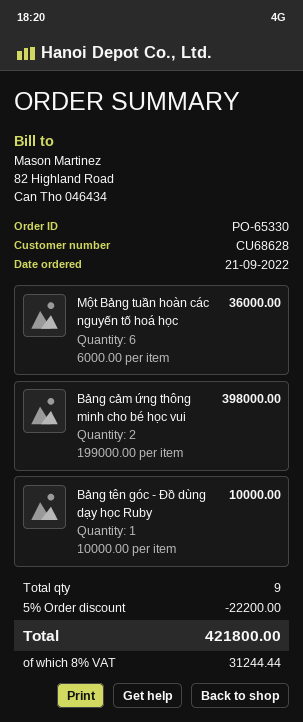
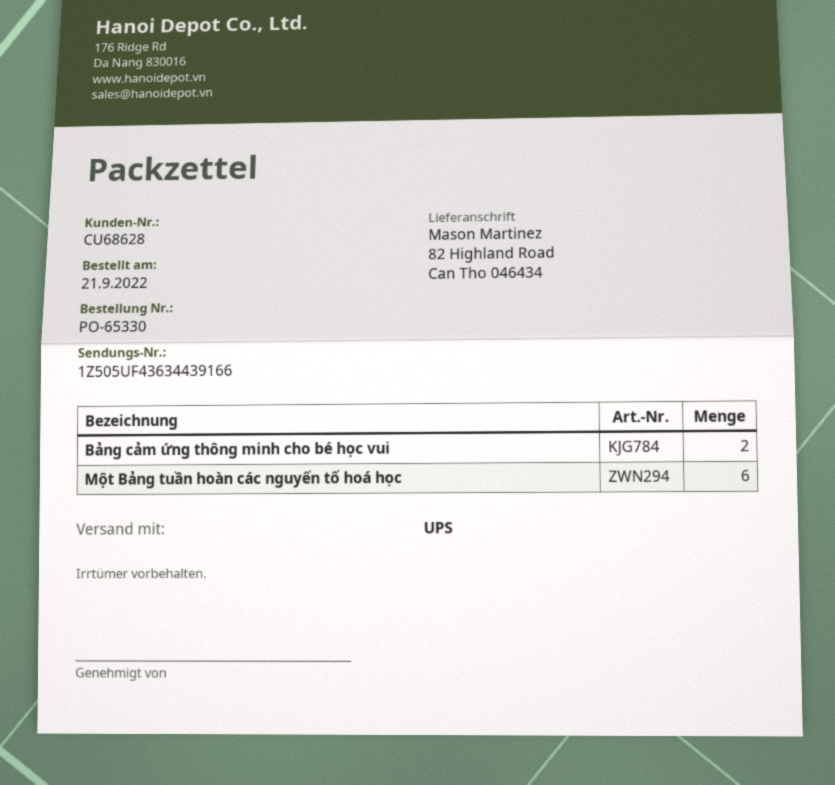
Bảng tên góc - Đồ dùng dạy học Ruby: 1 -> none

